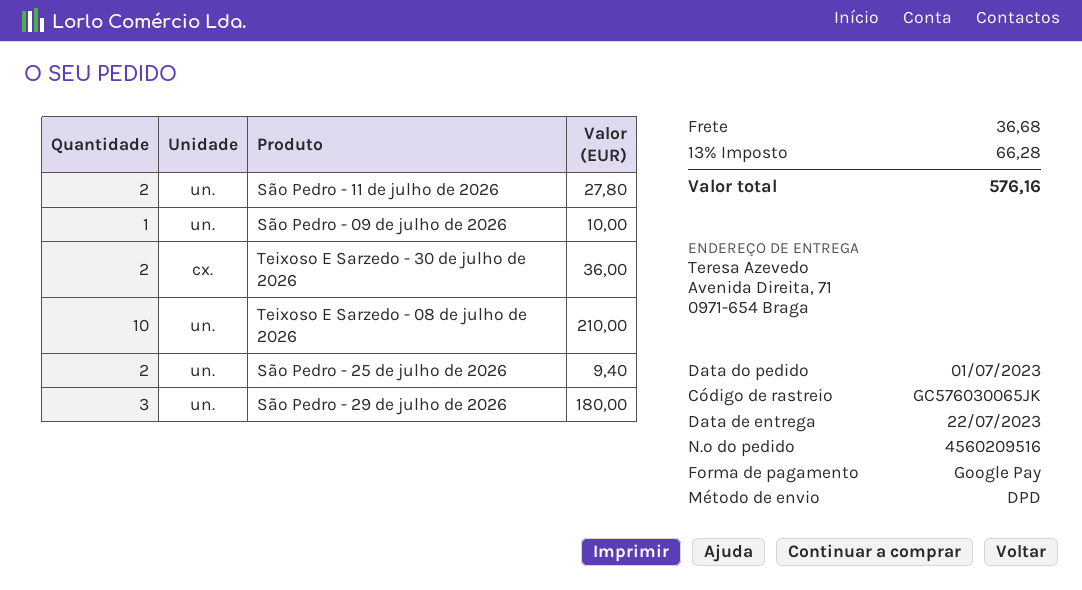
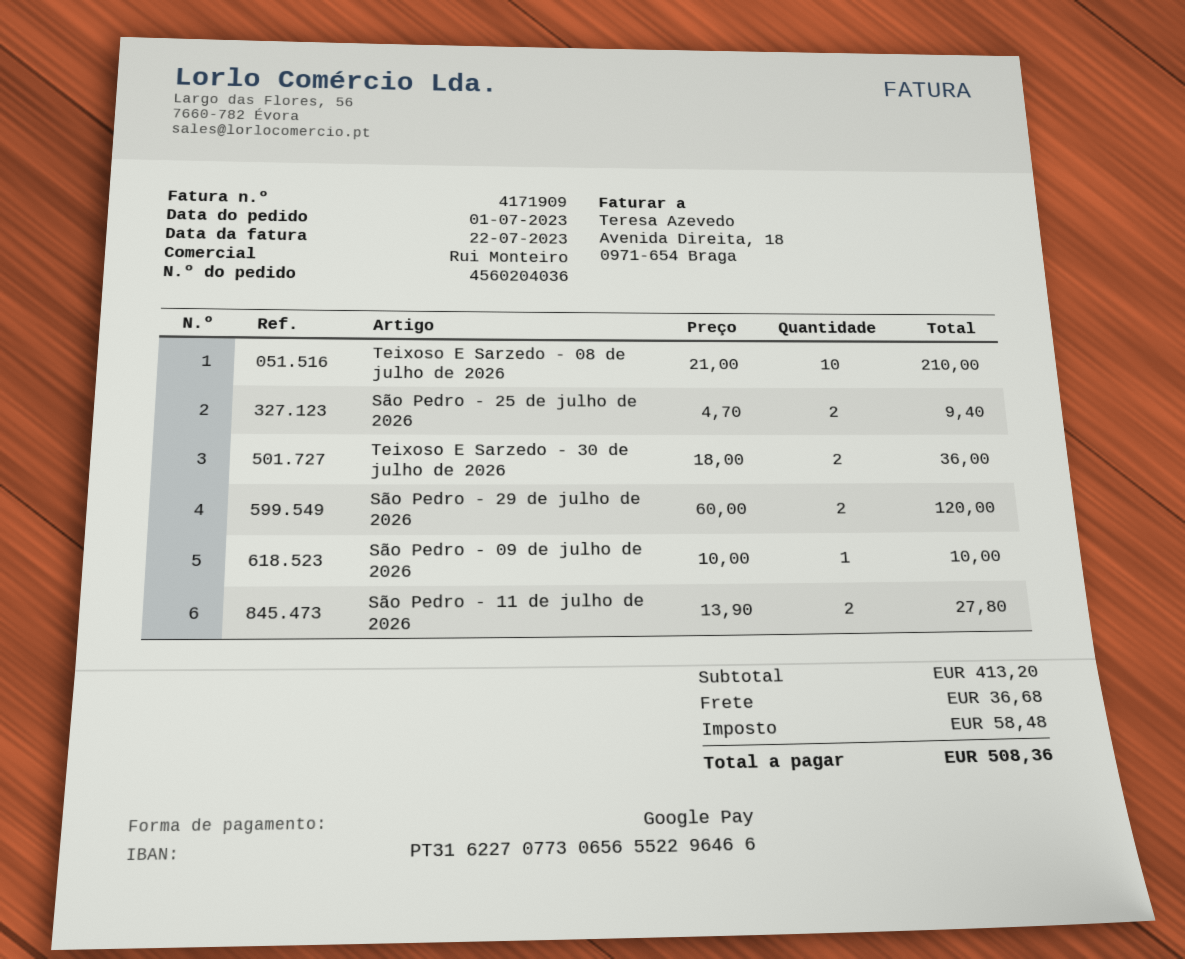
order number: 4560209516 -> 4560204036
São Pedro - 29 de julho de 2026: 3 for 180.00 -> 2 for 120.00
tax: 66.28 -> 58.48
total: 576.16 -> 508.36

